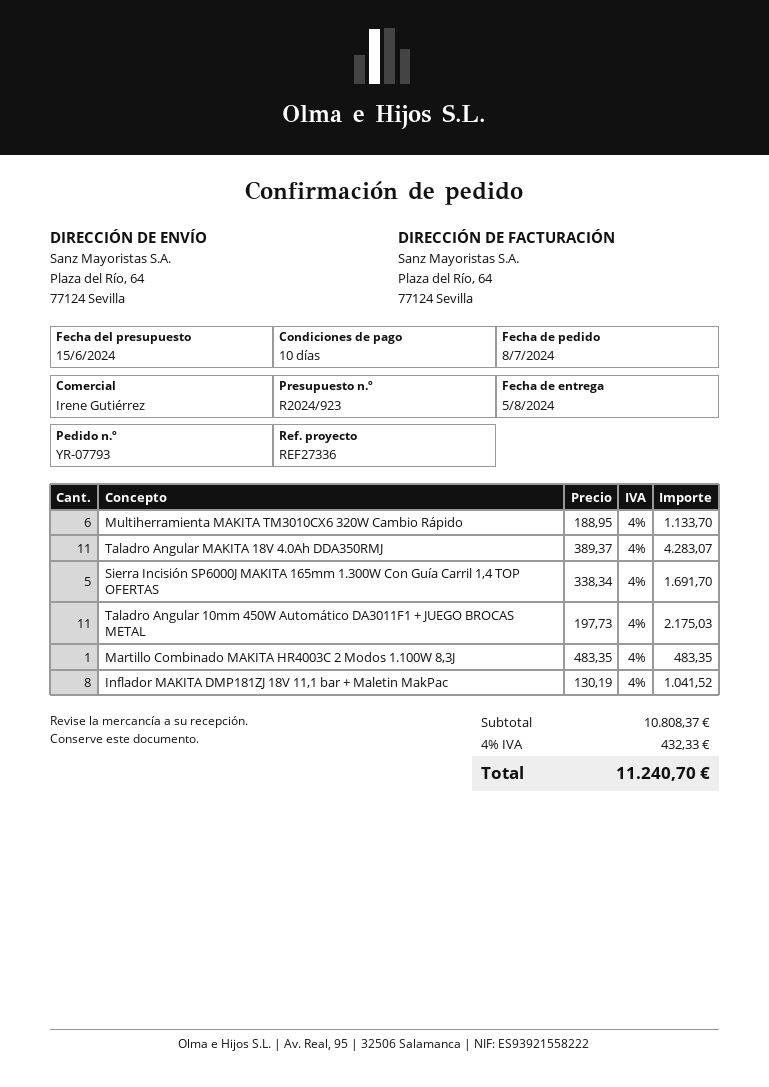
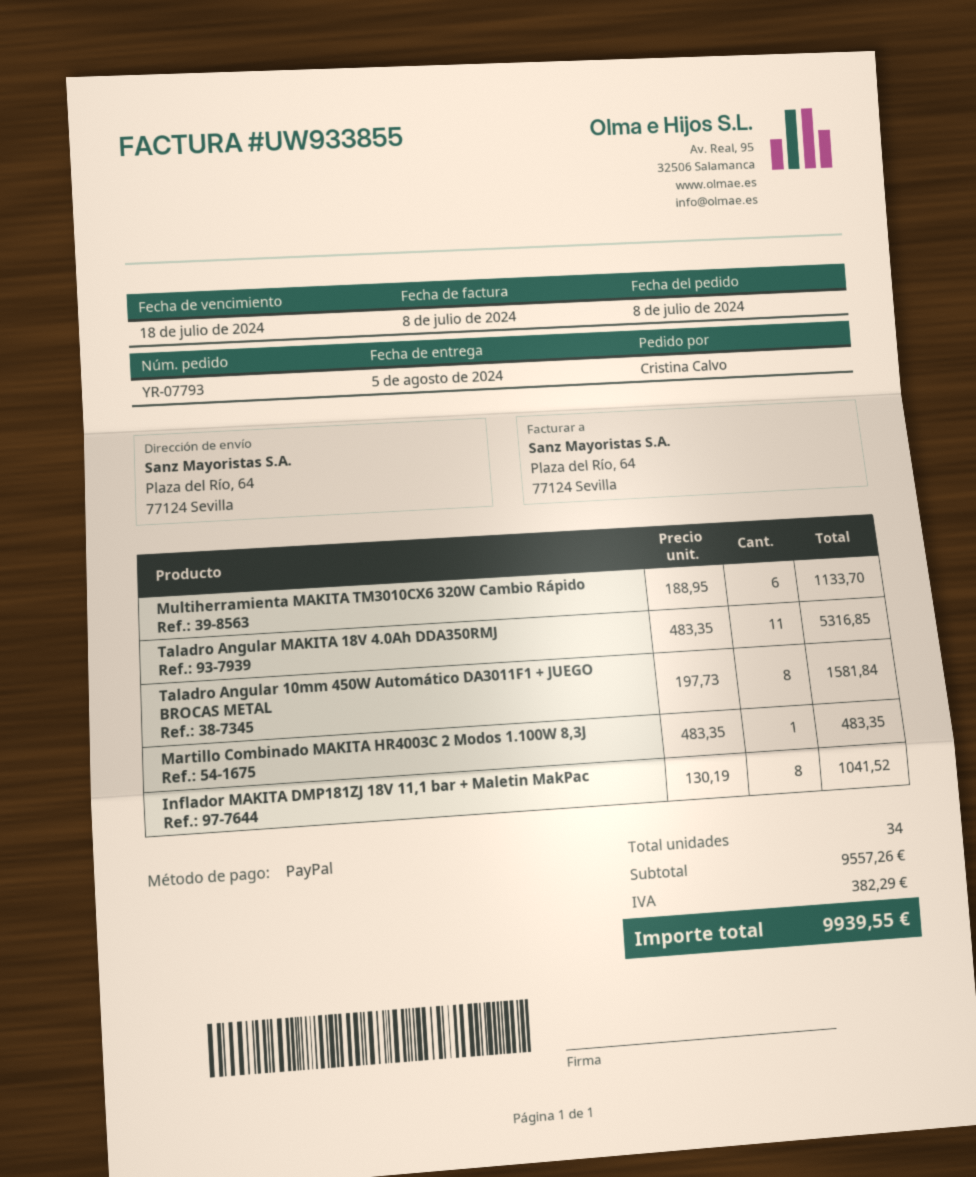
Taladro Angular MAKITA 18V 4.0Ah DDA350RMJ: 11 x 389.37 = 4283.07 -> 11 x 483.35 = 5316.85
Sierra Incisión SP6000J MAKITA 165mm 1.300W Con Guía Carril 1,4 TOP OFERTAS: 5 x 338.34 = 1691.70 -> none
Taladro Angular 10mm 450W Automático DA3011F1 + JUEGO BROCAS METAL: 11 x 197.73 = 2175.03 -> 8 x 197.73 = 1581.84
subtotal: 10808.37 -> 9557.26
tax: 432.33 -> 382.29
total: 11240.70 -> 9939.55

